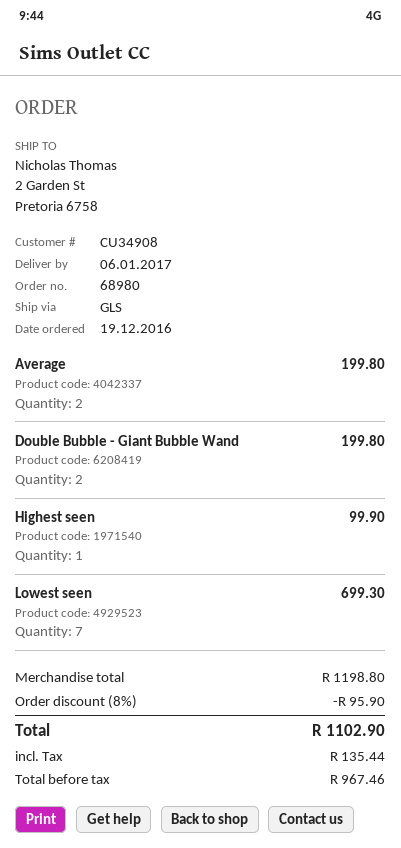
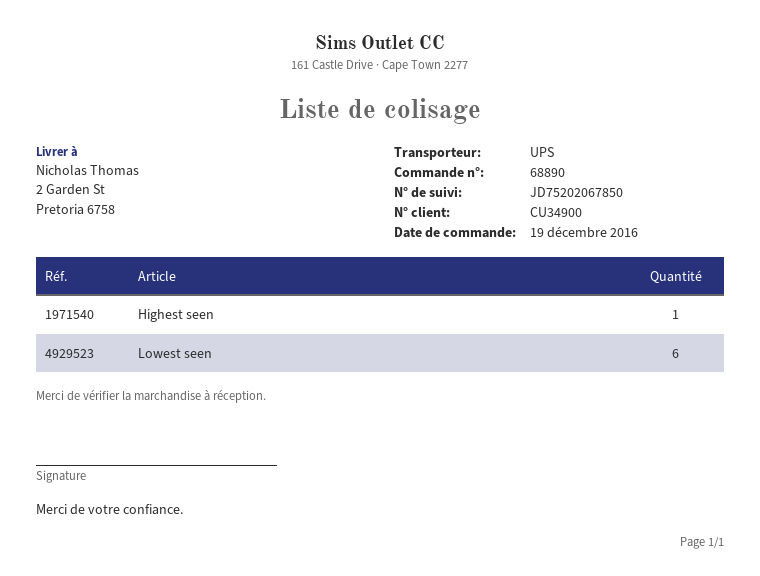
order number: 68980 -> 68890
customer number: CU34908 -> CU34900
shipping method: GLS -> UPS
Average: 2 -> none
Double Bubble - Giant Bubble Wand: 2 -> none
Lowest seen: 7 -> 6

